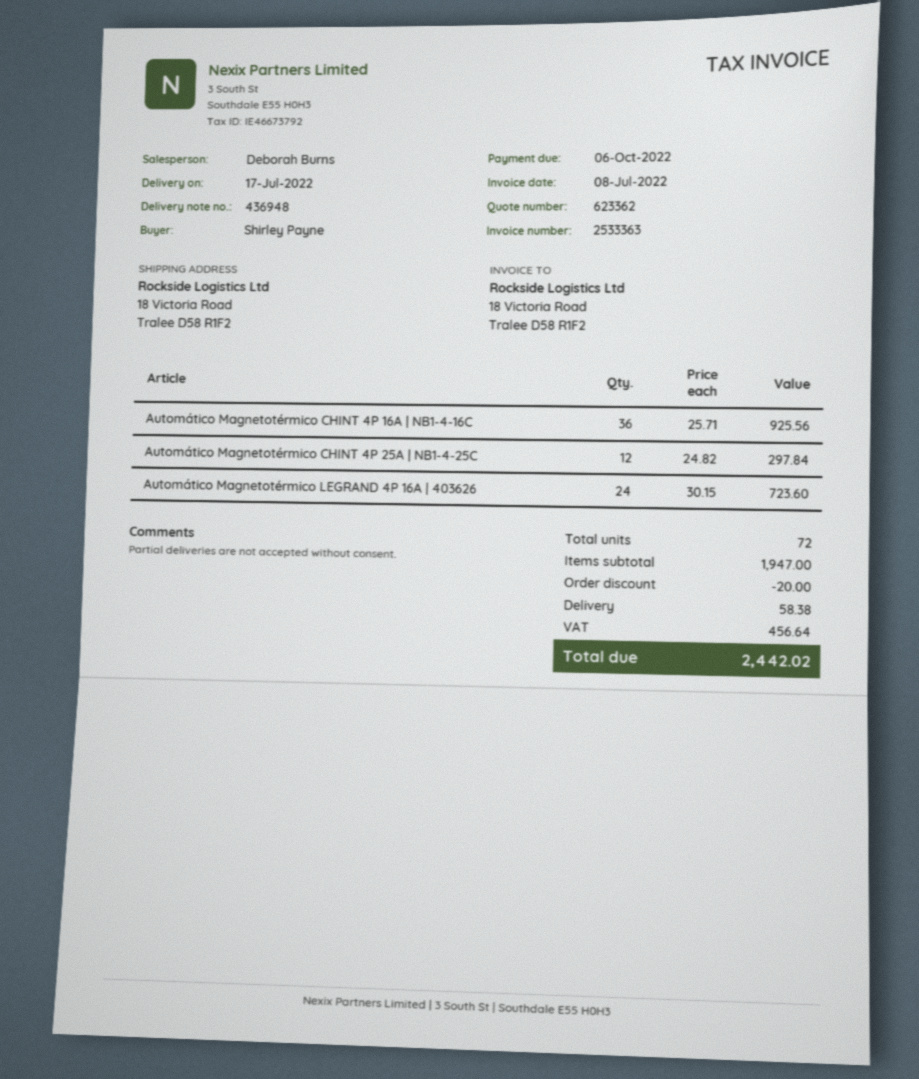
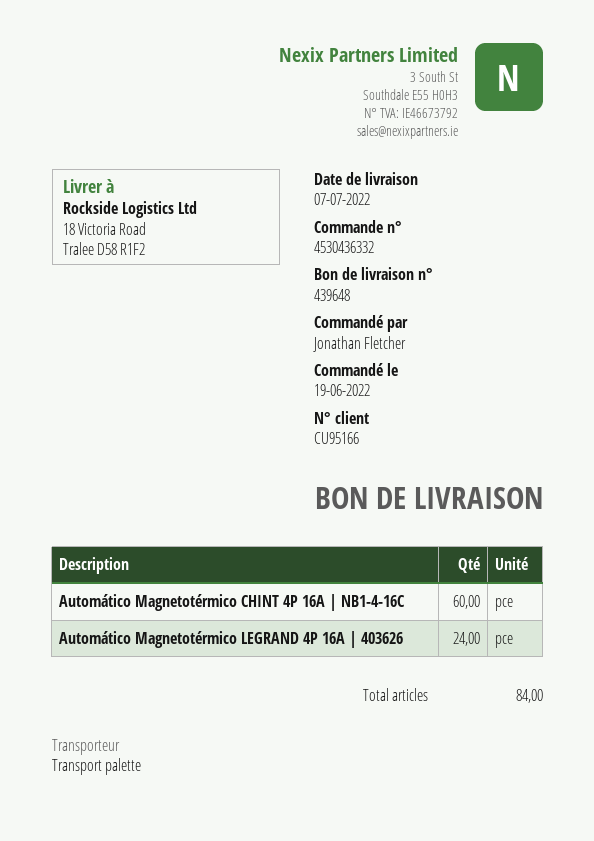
delivery note number: 436948 -> 439648
delivery date: 2022-07-17 -> 2022-07-07
ordered by: Shirley Payne -> Jonathan Fletcher
Automático Magnetotérmico CHINT 4P 16A | NB1-4-16C: 36 -> 60
Automático Magnetotérmico CHINT 4P 25A | NB1-4-25C: 12 -> none
total quantity: 72 -> 84

